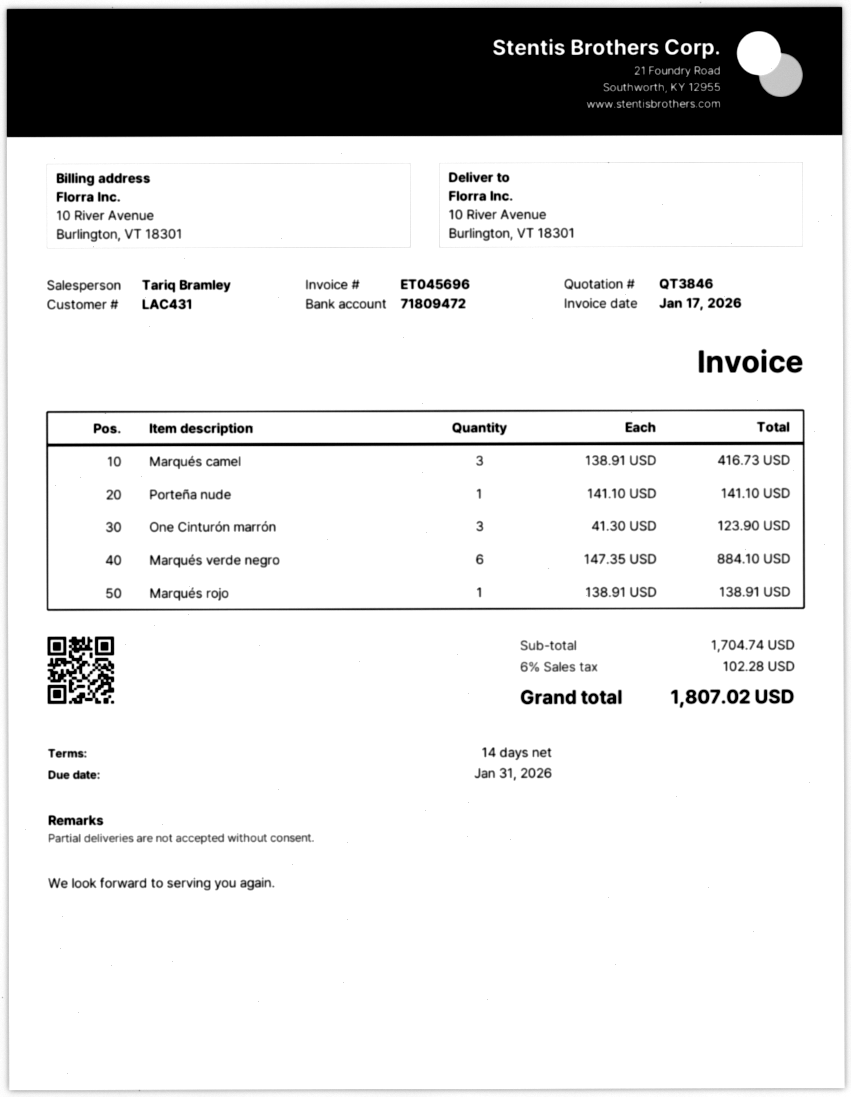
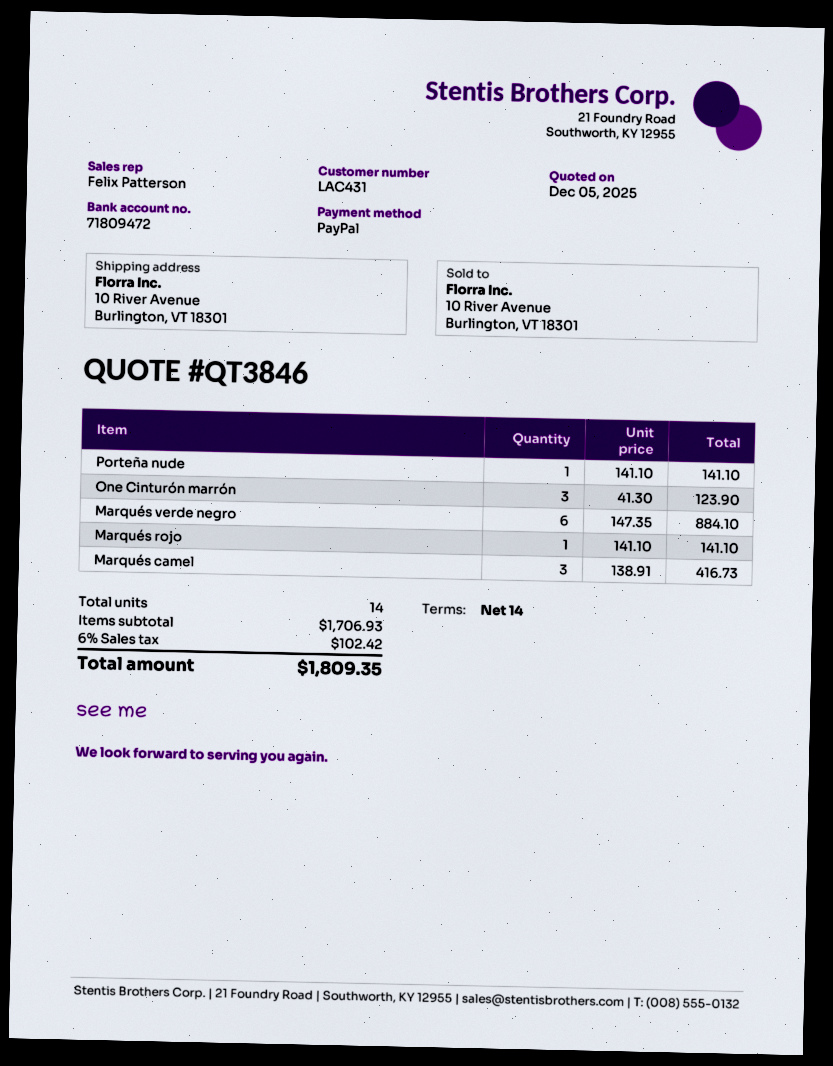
sales rep: Tariq Bramley -> Felix Patterson
Marqués rojo: 1 x 138.91 = 138.91 -> 1 x 141.10 = 141.10
subtotal: 1704.74 -> 1706.93
tax: 6% = 102.28 -> 6% = 102.42
total: 1807.02 -> 1809.35

